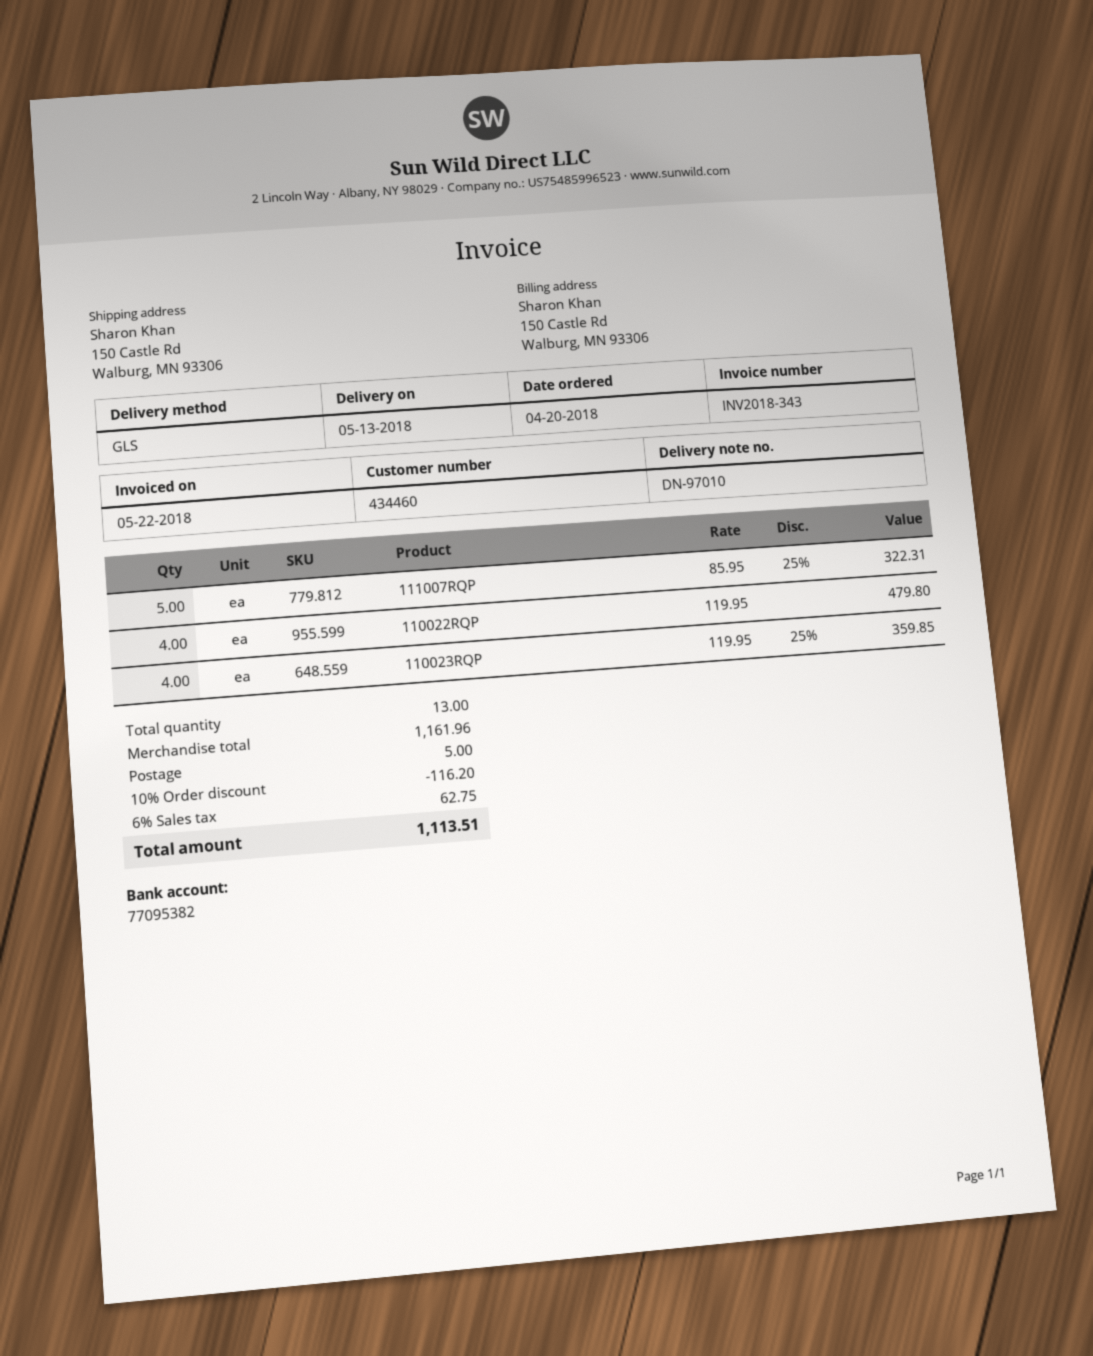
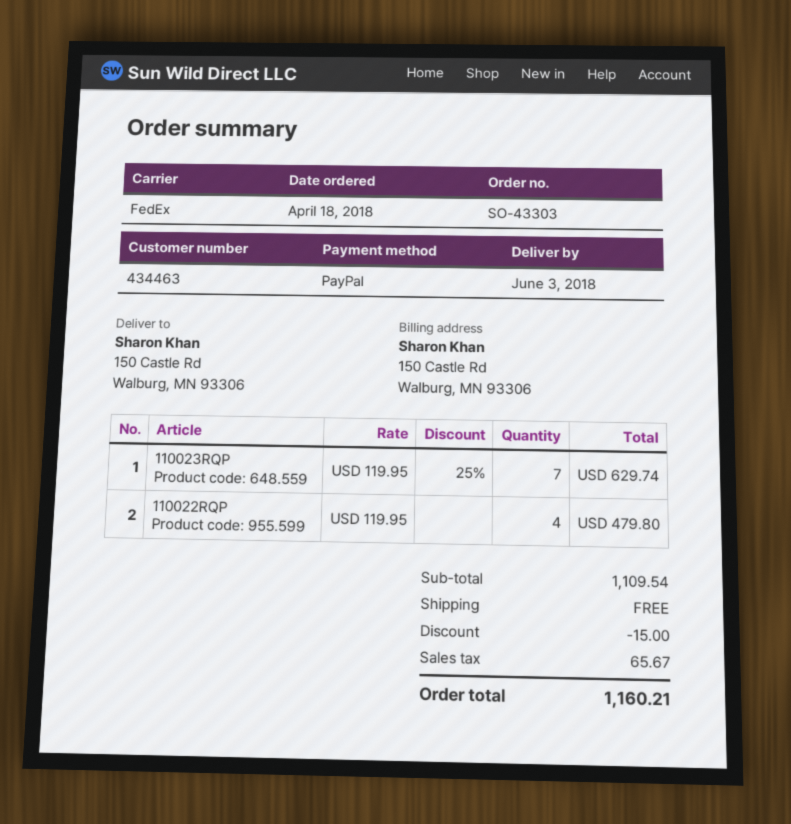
order date: 2018-04-20 -> 2018-04-18
delivery date: 2018-05-13 -> 2018-06-03
customer number: 434460 -> 434463
shipping method: GLS -> FedEx
111007RQP: 5 x 85.95 - 25% = 322.31 -> none
110023RQP: 4 x 119.95 - 25% = 359.85 -> 7 x 119.95 - 25% = 629.74
subtotal: 1161.96 -> 1109.54
discount: 116.20 -> 15.00
shipping: 5.00 -> 0.00
tax: 62.75 -> 65.67
total: 1113.51 -> 1160.21

